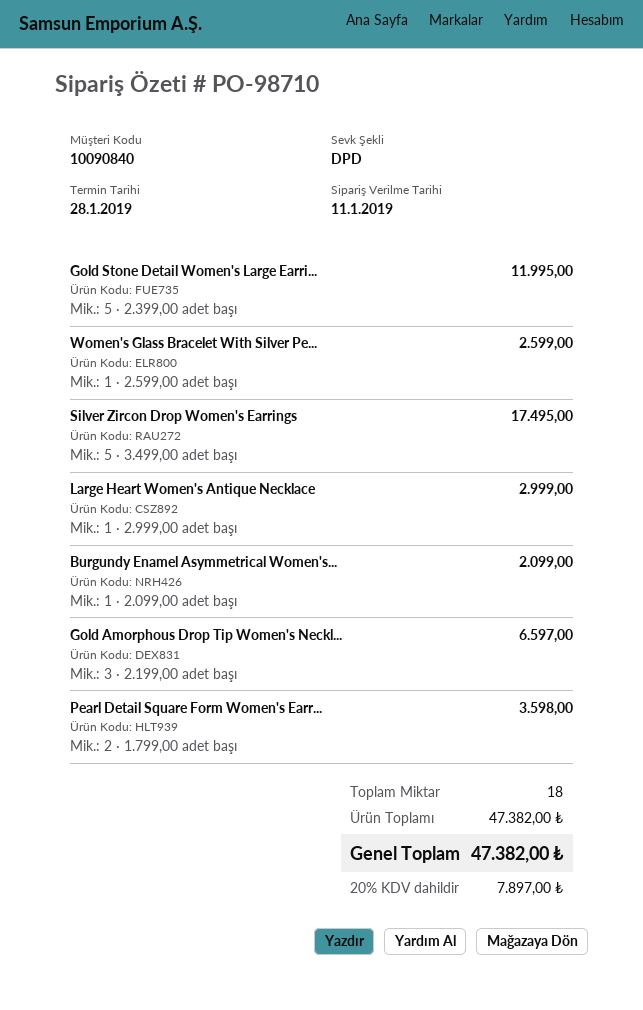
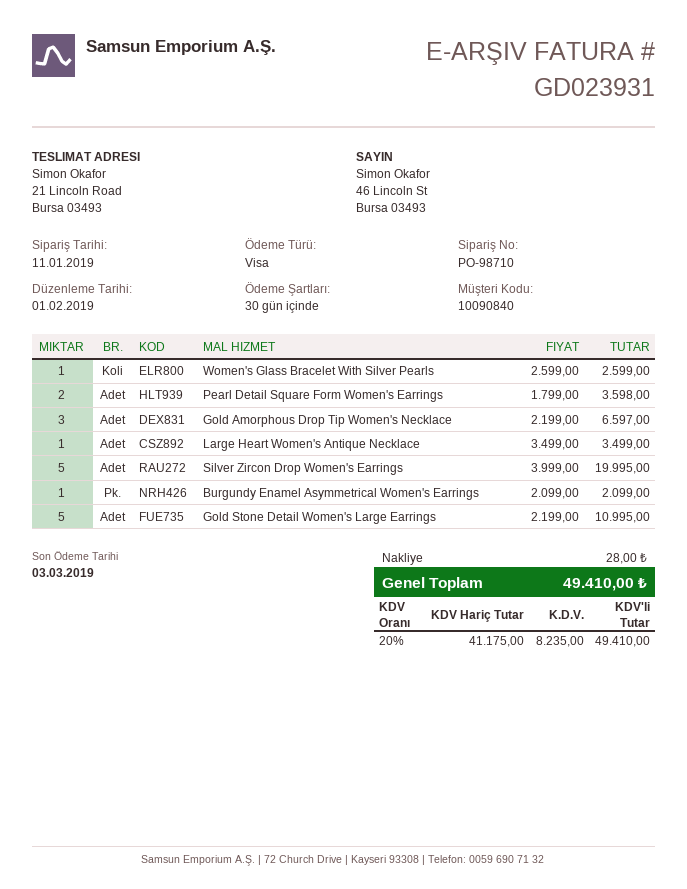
Gold Stone Detail Women's Large Earri...: 5 x 2399.00 = 11995.00 -> 5 x 2199.00 = 10995.00
Silver Zircon Drop Women's Earrings: 5 x 3499.00 = 17495.00 -> 5 x 3999.00 = 19995.00
Large Heart Women's Antique Necklace: 1 x 2999.00 = 2999.00 -> 1 x 3499.00 = 3499.00
shipping: none -> 28.00
tax: 20% = 7897.00 -> 20% = 8235.00
total: 47382.00 -> 49410.00

